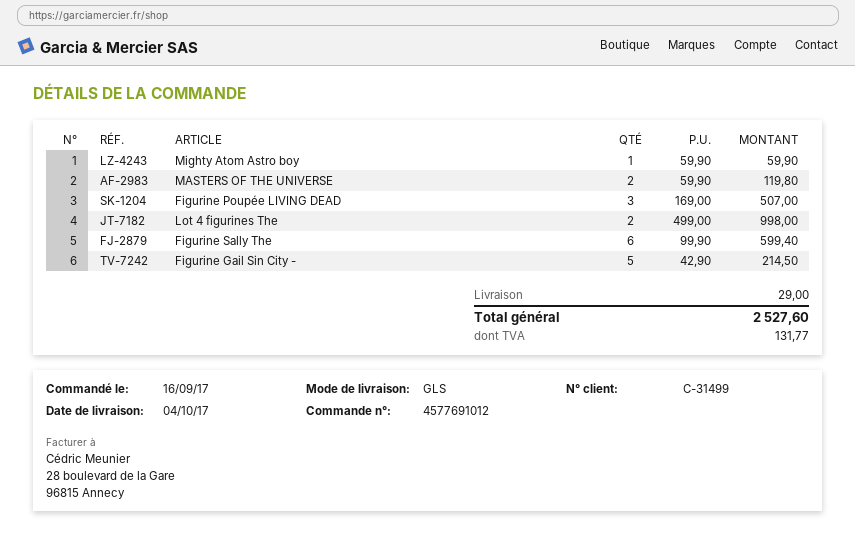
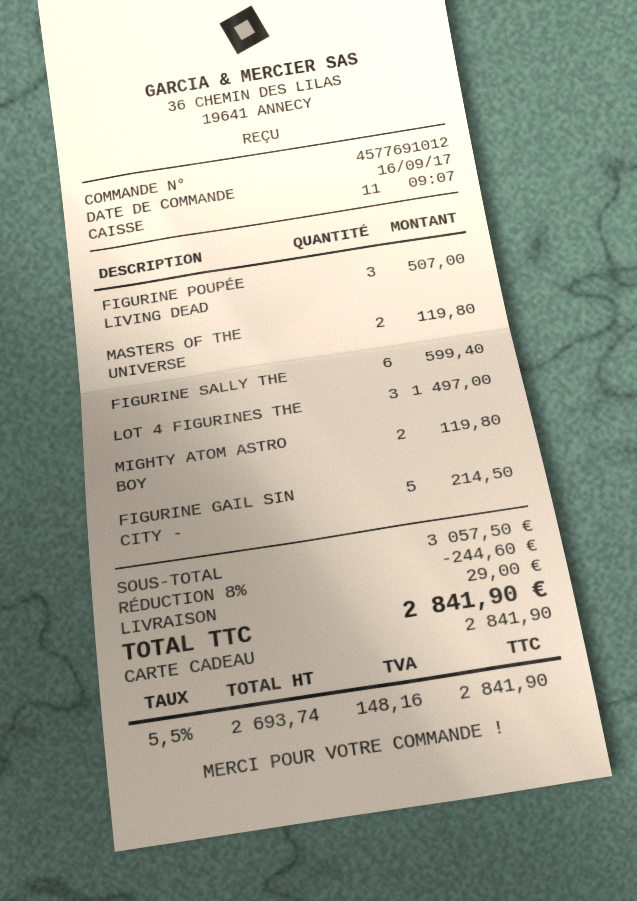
Mighty Atom Astro boy: 1 for 59.90 -> 2 for 119.80
Lot 4 figurines The: 2 for 998.00 -> 3 for 1497.00
discount: none -> 8% = 244.60
tax: 131.77 -> 148.16
total: 2527.60 -> 2841.90

